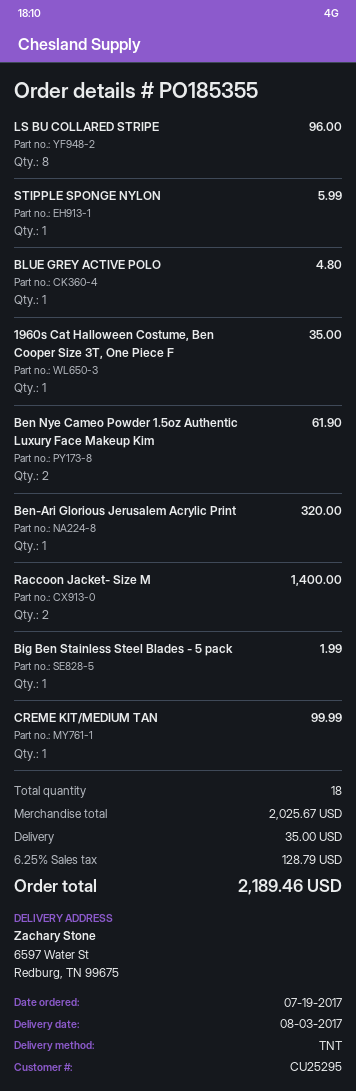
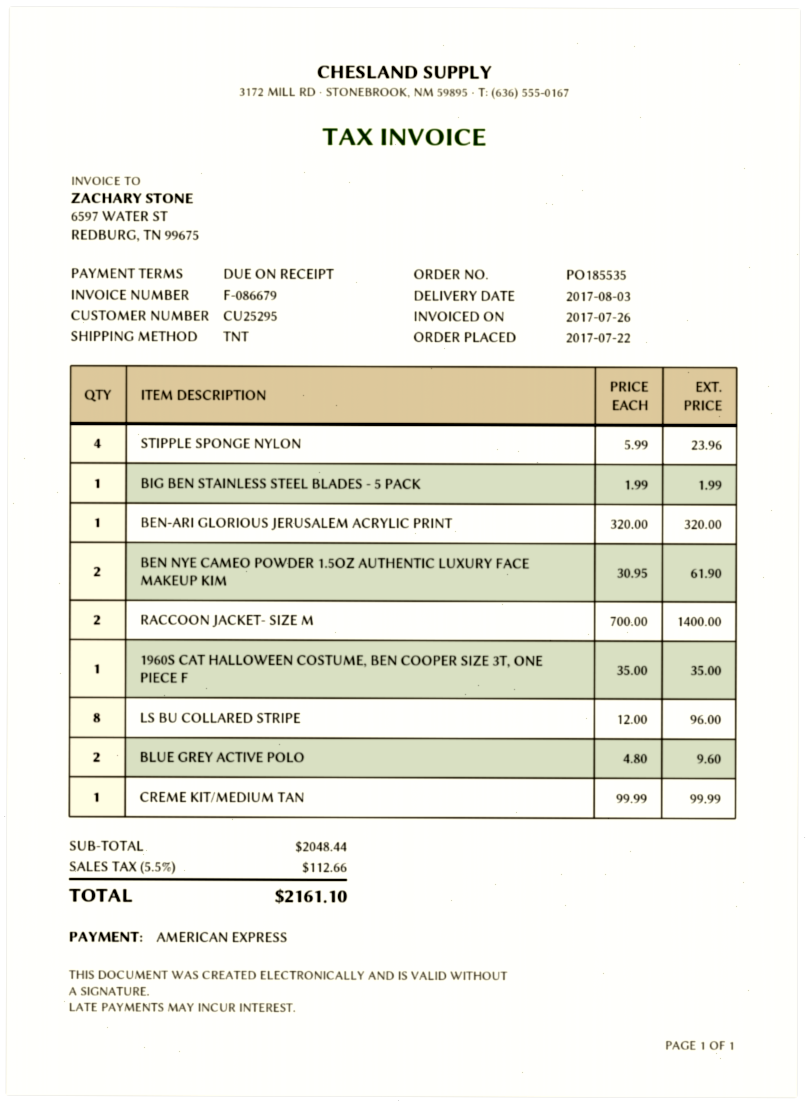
order number: PO185355 -> PO185535
order date: 2017-07-19 -> 2017-07-22
STIPPLE SPONGE NYLON: 1 for 5.99 -> 4 for 23.96
BLUE GREY ACTIVE POLO: 1 for 4.80 -> 2 for 9.60
subtotal: 2025.67 -> 2048.44
shipping: 35.00 -> none
tax: 6.25% = 128.79 -> 5.5% = 112.66
total: 2189.46 -> 2161.10

